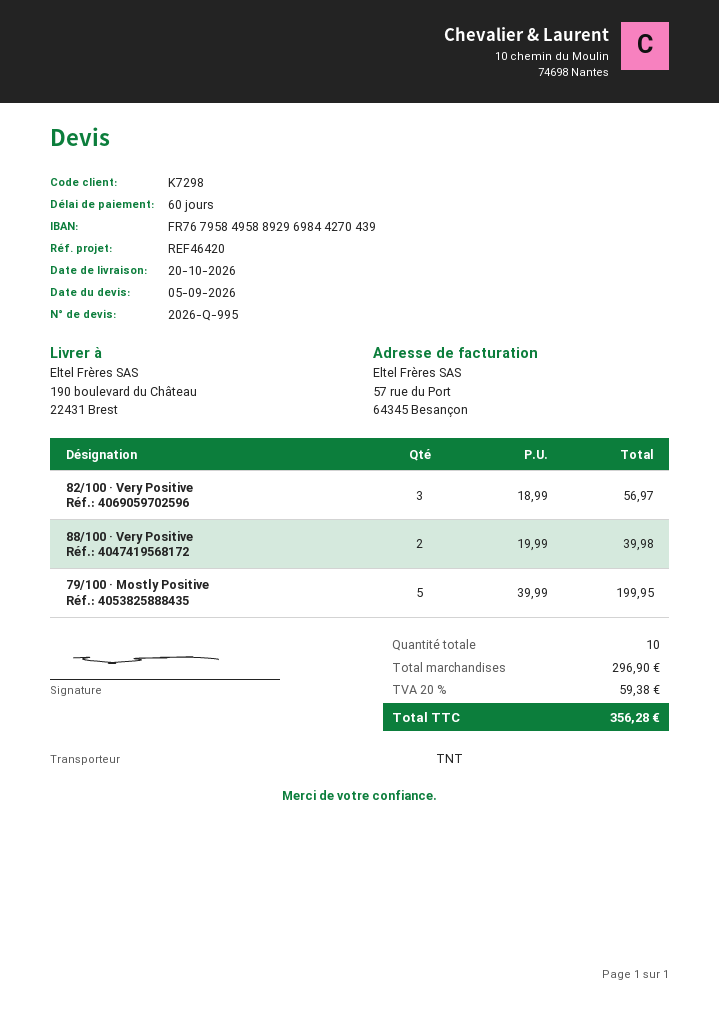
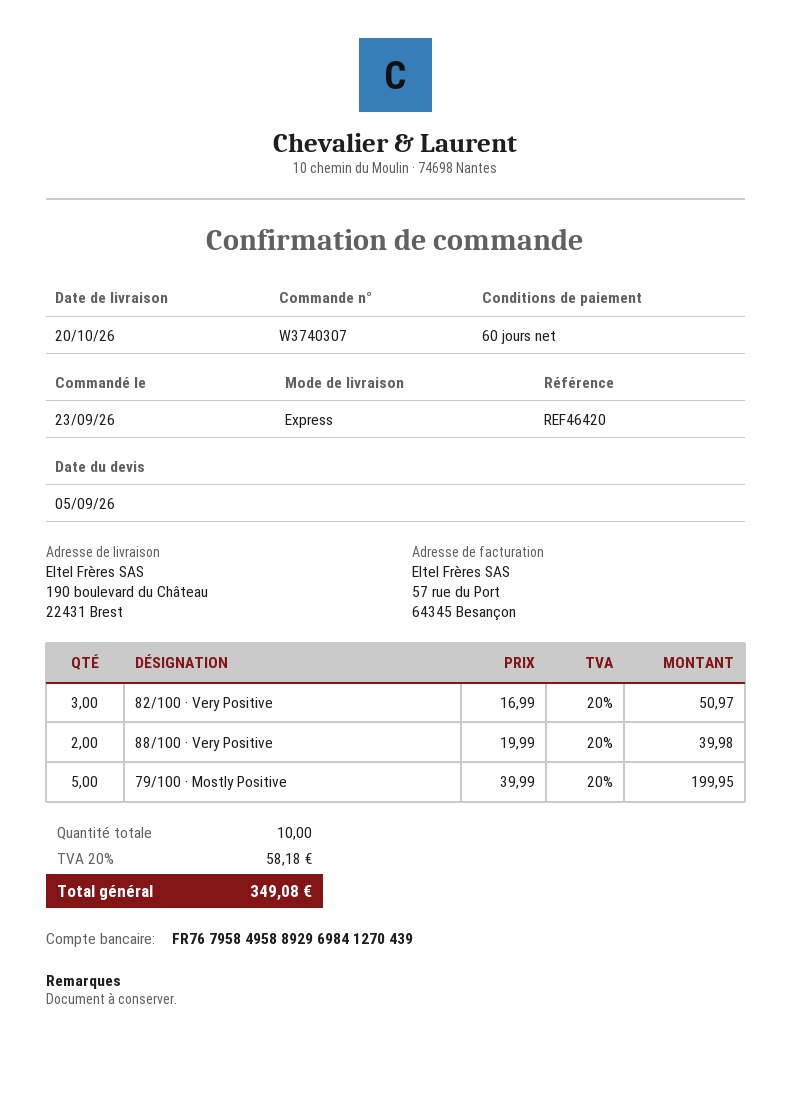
bank account: FR7679584958892969844270439 -> FR7679584958892969841270439
shipping method: TNT -> express
82/100 · Very Positive: 3 x 18.99 = 56.97 -> 3 x 16.99 = 50.97
tax: 20% = 59.38 -> 20% = 58.18
total: 356.28 -> 349.08

